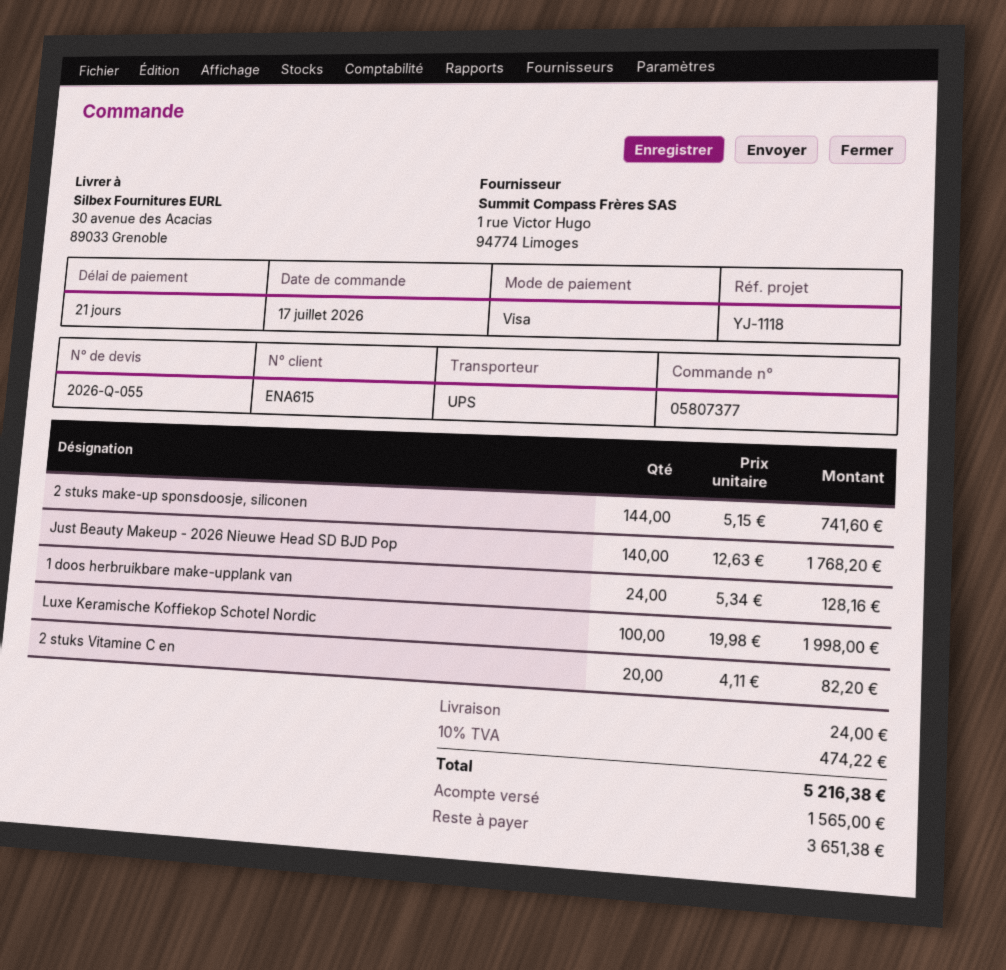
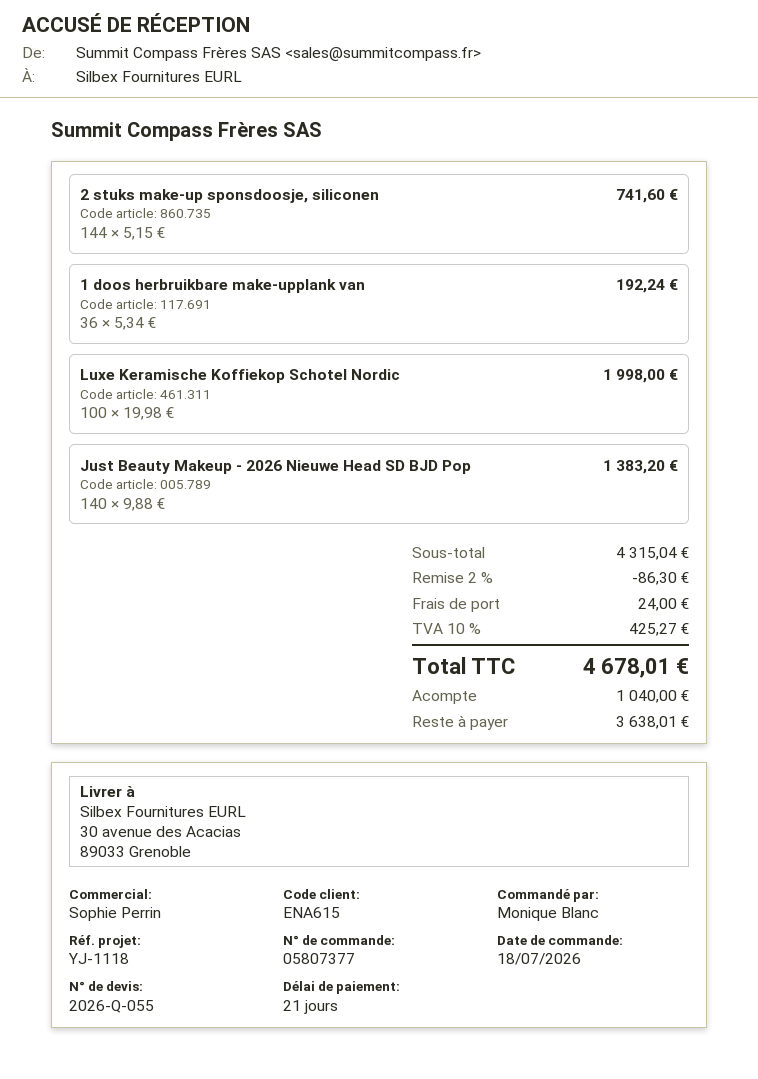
order date: 2026-07-17 -> 2026-07-18
Just Beauty Makeup - 2026 Nieuwe Head SD BJD Pop: 140 x 12.63 = 1768.20 -> 140 x 9.88 = 1383.20
1 doos herbruikbare make-upplank van: 24 x 5.34 = 128.16 -> 36 x 5.34 = 192.24
2 stuks Vitamine C en: 20 x 4.11 = 82.20 -> none
discount: none -> 2% = 86.30
tax: 10% = 474.22 -> 10% = 425.27
total: 5216.38 -> 4678.01
deposit: 1565.00 -> 1040.00
balance: 3651.38 -> 3638.01

